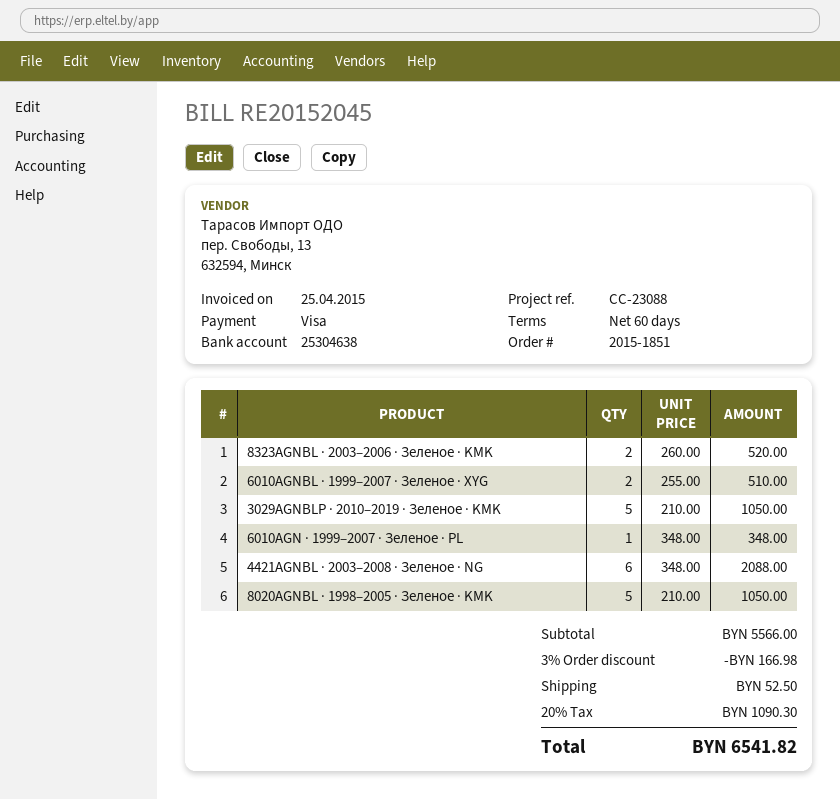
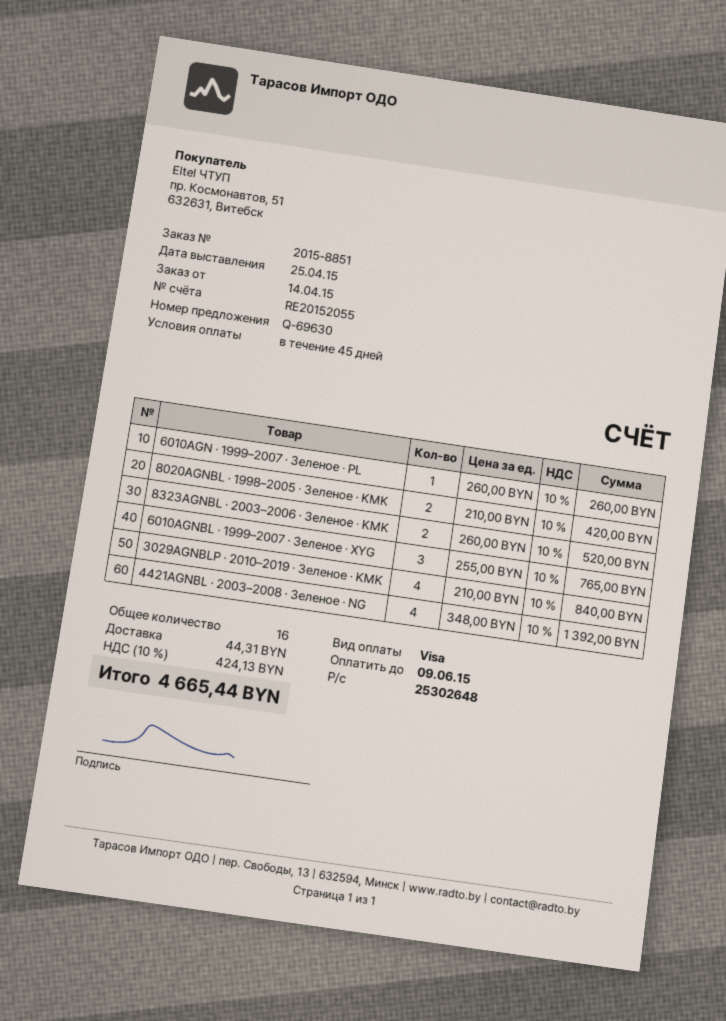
order number: 2015-1851 -> 2015-8851
invoice number: RE20152045 -> RE20152055
payment terms: 60 days -> 45 days
bank account: 25304638 -> 25302648
6010AGNBL · 1999–2007 · Зеленое · XYG: 2 x 255.00 = 510.00 -> 3 x 255.00 = 765.00
3029AGNBLP · 2010–2019 · Зеленое · KMK: 5 x 210.00 = 1050.00 -> 4 x 210.00 = 840.00
6010AGN · 1999–2007 · Зеленое · PL: 1 x 348.00 = 348.00 -> 1 x 260.00 = 260.00
4421AGNBL · 2003–2008 · Зеленое · NG: 6 x 348.00 = 2088.00 -> 4 x 348.00 = 1392.00
8020AGNBL · 1998–2005 · Зеленое · KMK: 5 x 210.00 = 1050.00 -> 2 x 210.00 = 420.00
discount: 3% = 166.98 -> none
shipping: 52.50 -> 44.31
tax: 20% = 1090.30 -> 10% = 424.13
total: 6541.82 -> 4665.44

